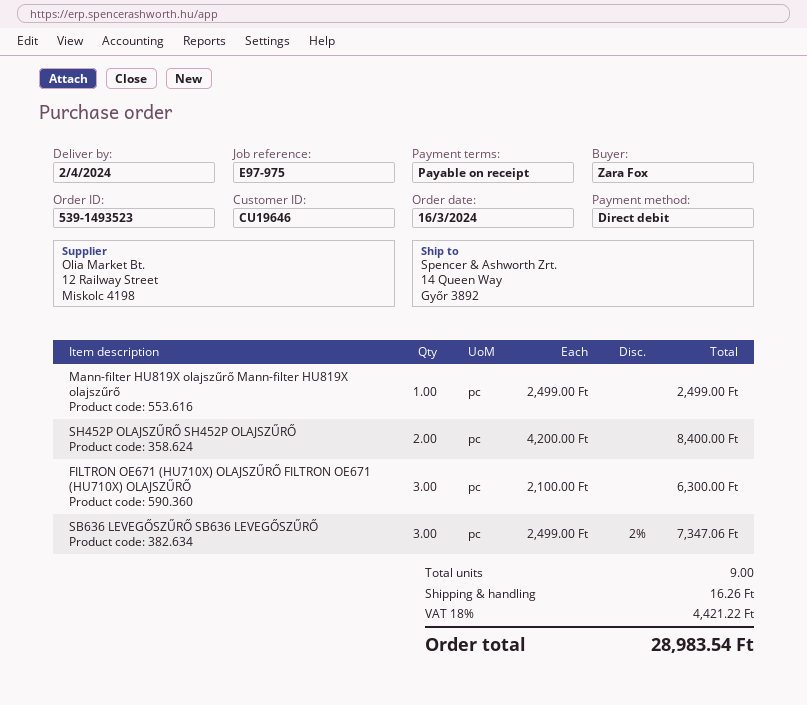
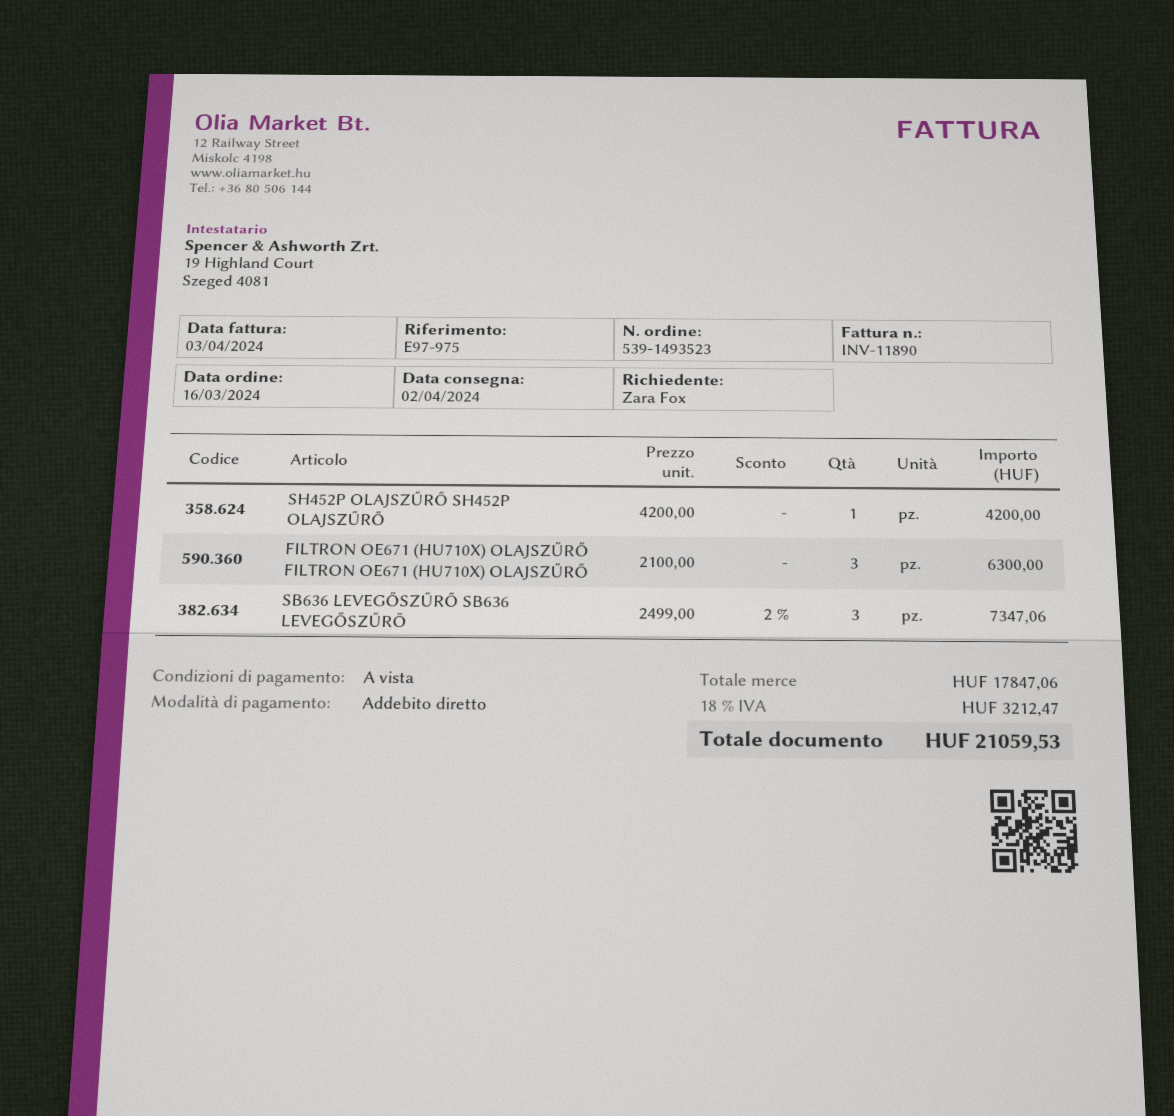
Mann-filter HU819X olajszűrő Mann-filter HU819X olajszűrő: 1 x 2499.00 = 2499.00 -> none
SH452P OLAJSZŰRŐ SH452P OLAJSZŰRŐ: 2 x 4200.00 = 8400.00 -> 1 x 4200.00 = 4200.00
shipping: 16.26 -> none
tax: 18% = 4421.22 -> 18% = 3212.47
total: 28983.54 -> 21059.53

